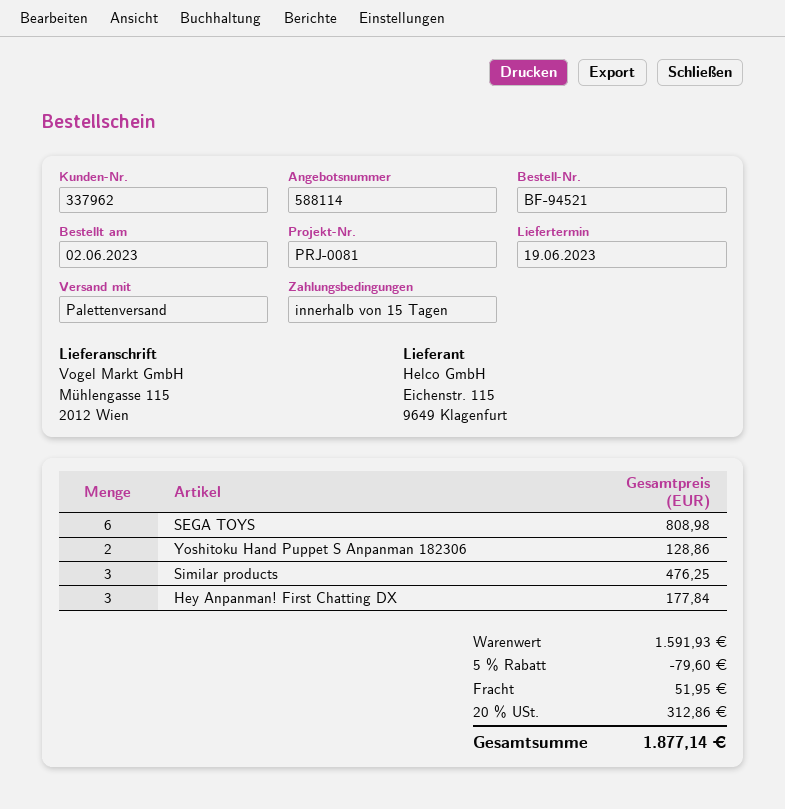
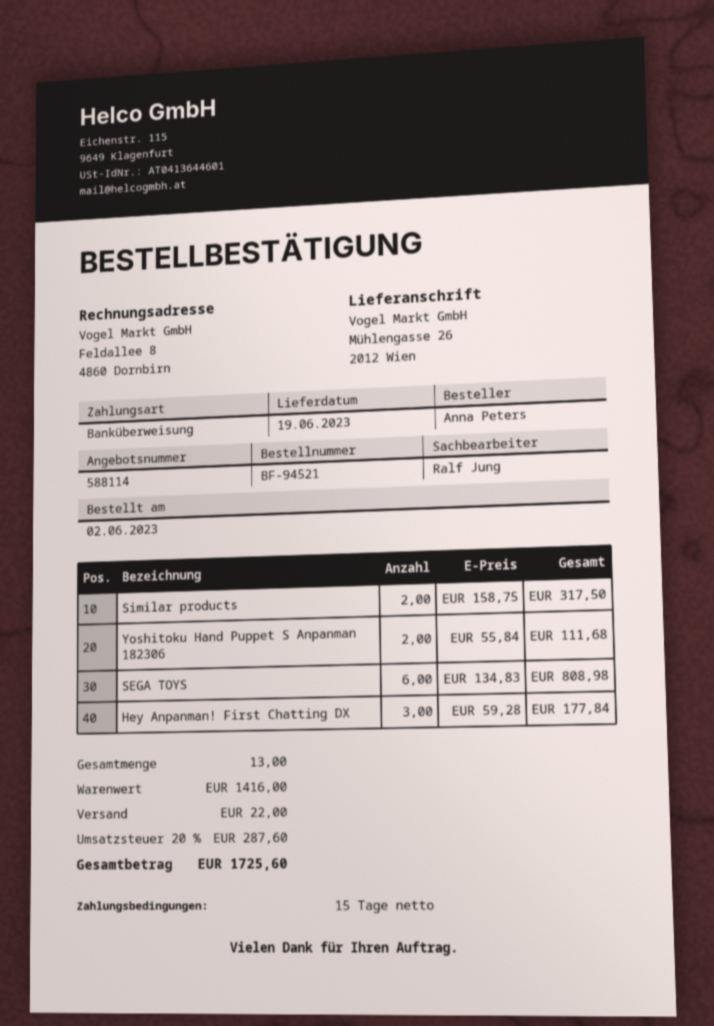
ship to: Mühlengasse 115, 2012 Wien -> Mühlengasse 26, 2012 Wien
Yoshitoku Hand Puppet S Anpanman 182306: 2 for 128.86 -> 2 for 111.68
Similar products: 3 for 476.25 -> 2 for 317.50
subtotal: 1591.93 -> 1416.00
discount: 5% = 79.60 -> none
shipping: 51.95 -> 22.00
tax: 20% = 312.86 -> 20% = 287.60
total: 1877.14 -> 1725.60

